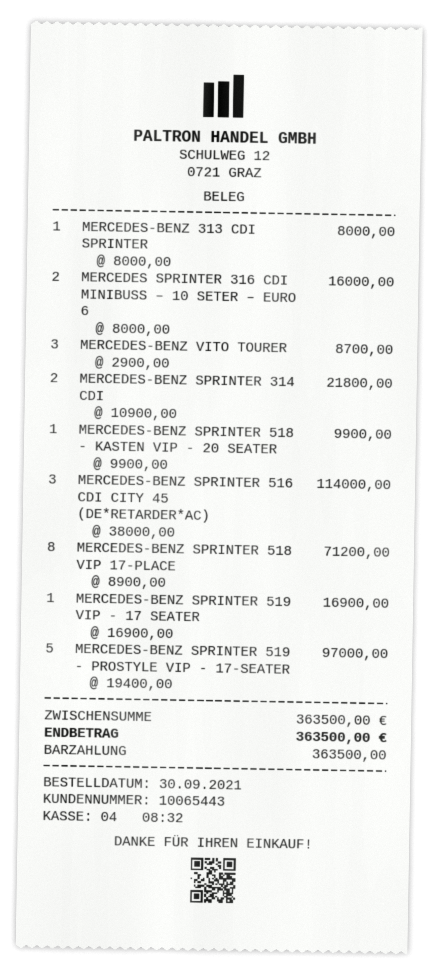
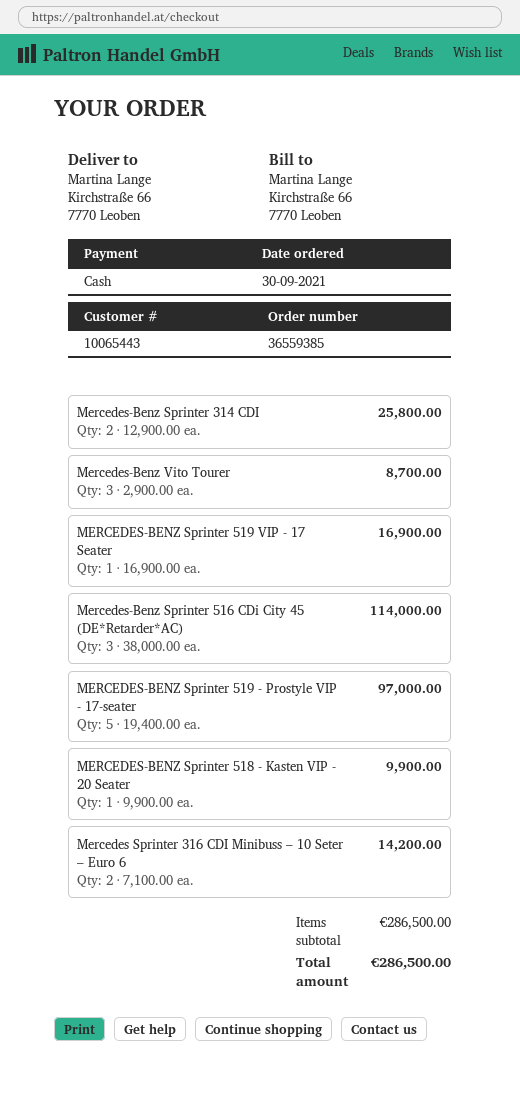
MERCEDES-BENZ 313 CDI SPRINTER: 1 x 8000.00 = 8000.00 -> none
MERCEDES SPRINTER 316 CDI MINIBUSS – 10 SETER – EURO 6: 2 x 8000.00 = 16000.00 -> 2 x 7100.00 = 14200.00
MERCEDES-BENZ SPRINTER 314 CDI: 2 x 10900.00 = 21800.00 -> 2 x 12900.00 = 25800.00
MERCEDES-BENZ SPRINTER 518 VIP 17-PLACE: 8 x 8900.00 = 71200.00 -> none
subtotal: 363500.00 -> 286500.00
total: 363500.00 -> 286500.00

